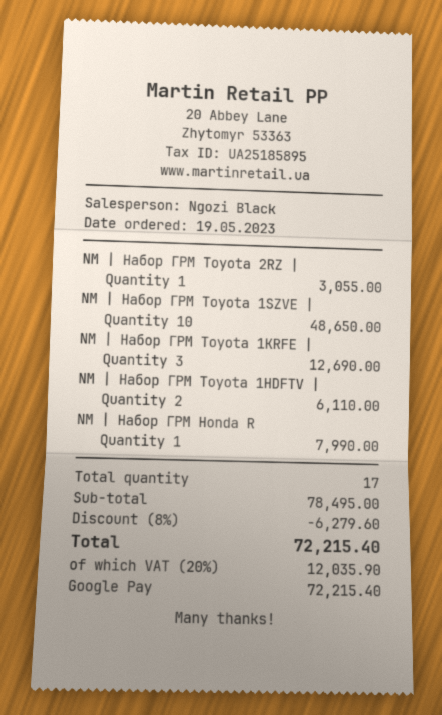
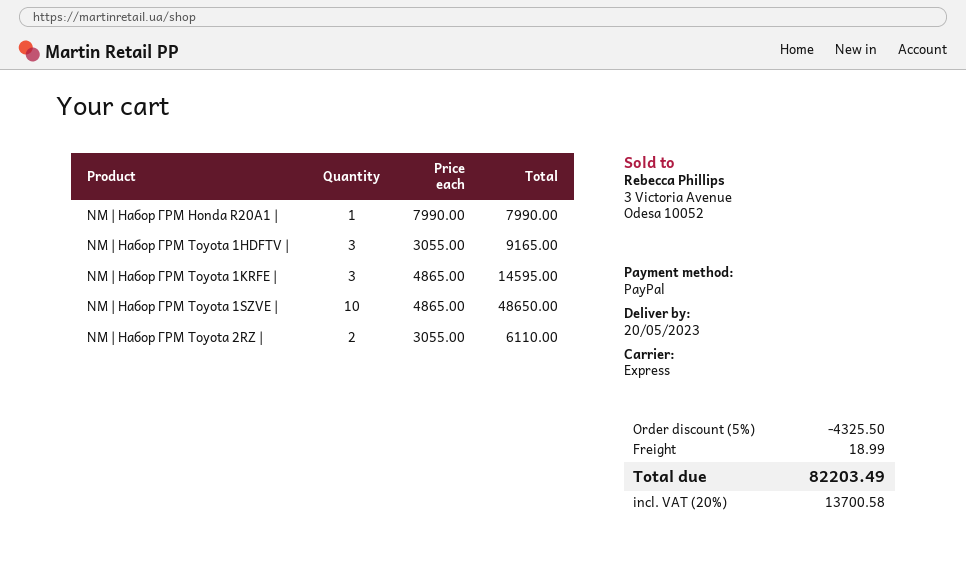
payment method: Google Pay -> PayPal
NM | Набор ГРМ Toyota 2RZ |: 1 for 3055.00 -> 2 for 6110.00
NM | Набор ГРМ Toyota 1KRFE |: 3 for 12690.00 -> 3 for 14595.00
NM | Набор ГРМ Toyota 1HDFTV |: 2 for 6110.00 -> 3 for 9165.00
discount: 8% = 6279.60 -> 5% = 4325.50
shipping: none -> 18.99
tax: 20% = 12035.90 -> 20% = 13700.58
total: 72215.40 -> 82203.49

